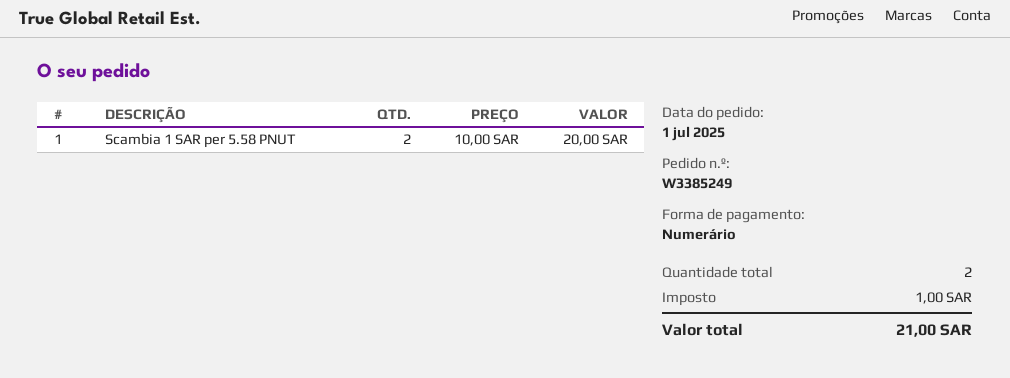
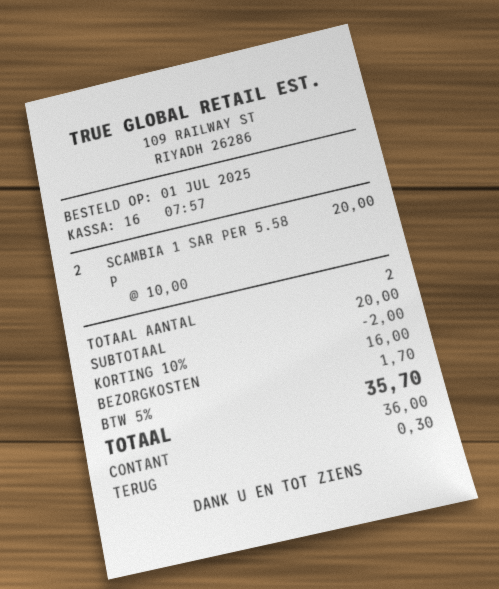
discount: none -> 10% = 2.00
shipping: none -> 16.00
tax: 1.00 -> 1.70
total: 21.00 -> 35.70

